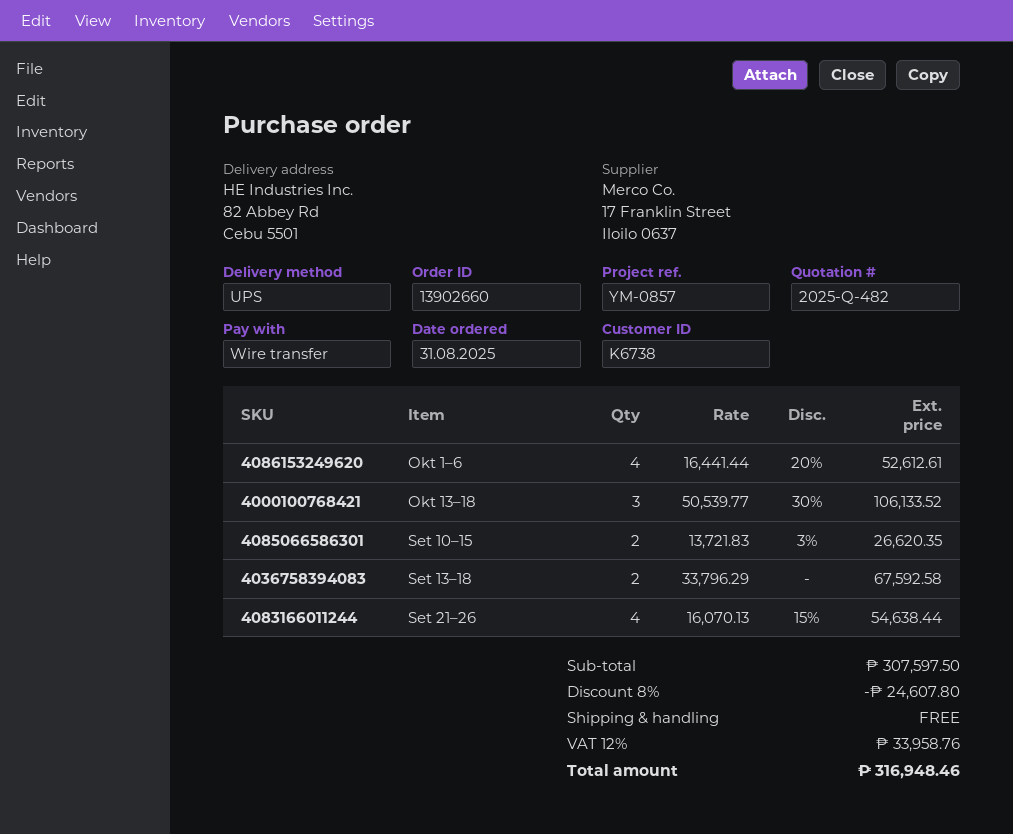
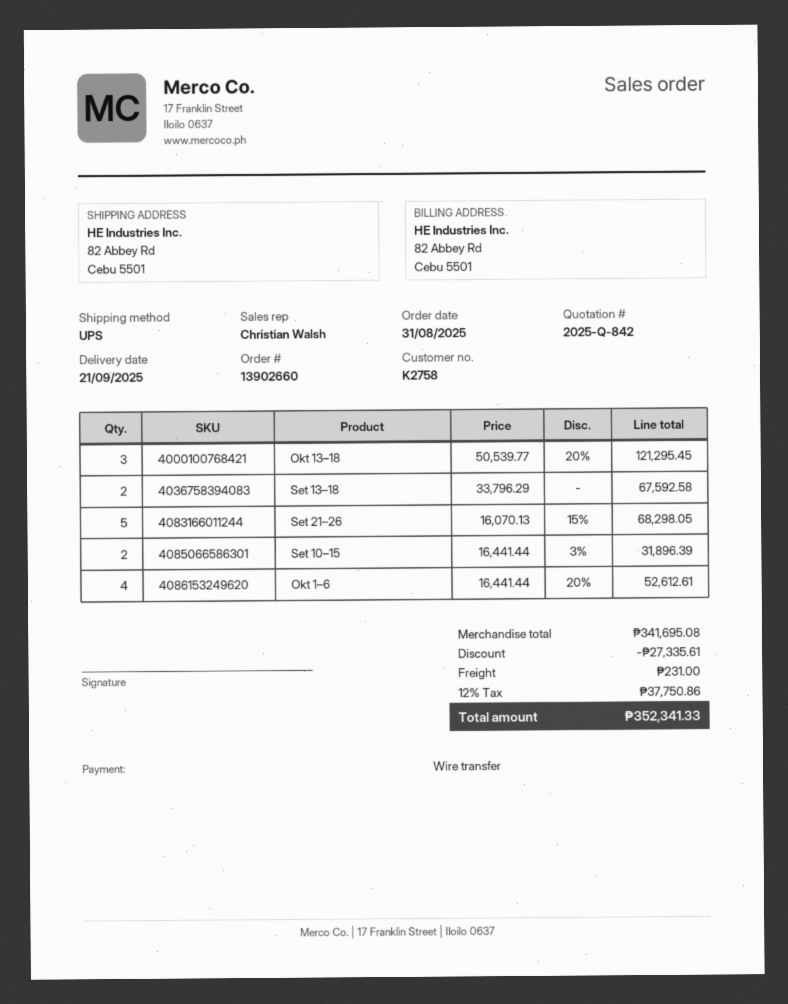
quote number: 2025-Q-482 -> 2025-Q-842
customer number: K6738 -> K2758
Okt 13–18: 3 x 50539.77 - 30% = 106133.52 -> 3 x 50539.77 - 20% = 121295.45
Set 10–15: 2 x 13721.83 - 3% = 26620.35 -> 2 x 16441.44 - 3% = 31896.39
Set 21–26: 4 x 16070.13 - 15% = 54638.44 -> 5 x 16070.13 - 15% = 68298.05
subtotal: 307597.50 -> 341695.08
discount: 24607.80 -> 27335.61
shipping: 0.00 -> 231.00
tax: 12% = 33958.76 -> 12% = 37750.86
total: 316948.46 -> 352341.33

